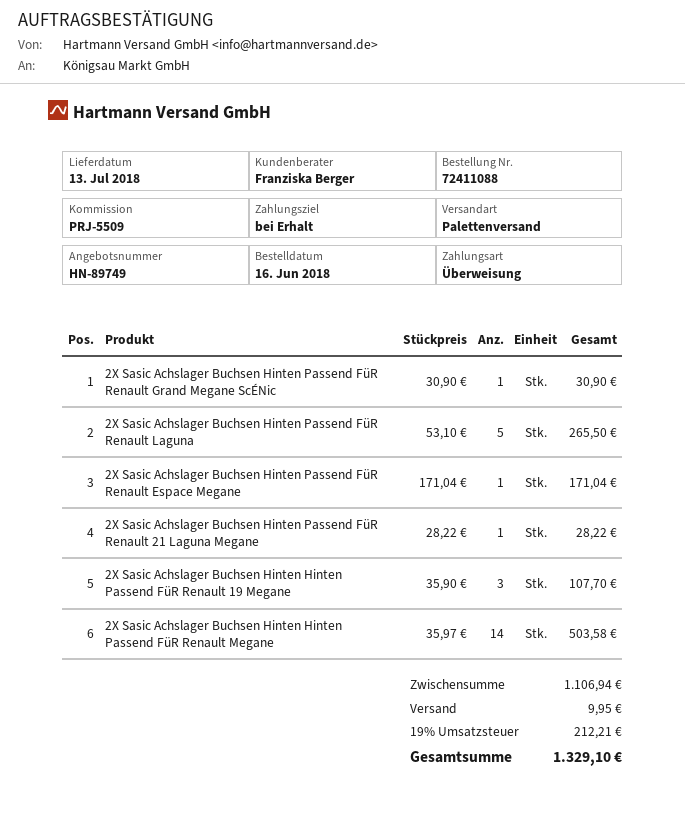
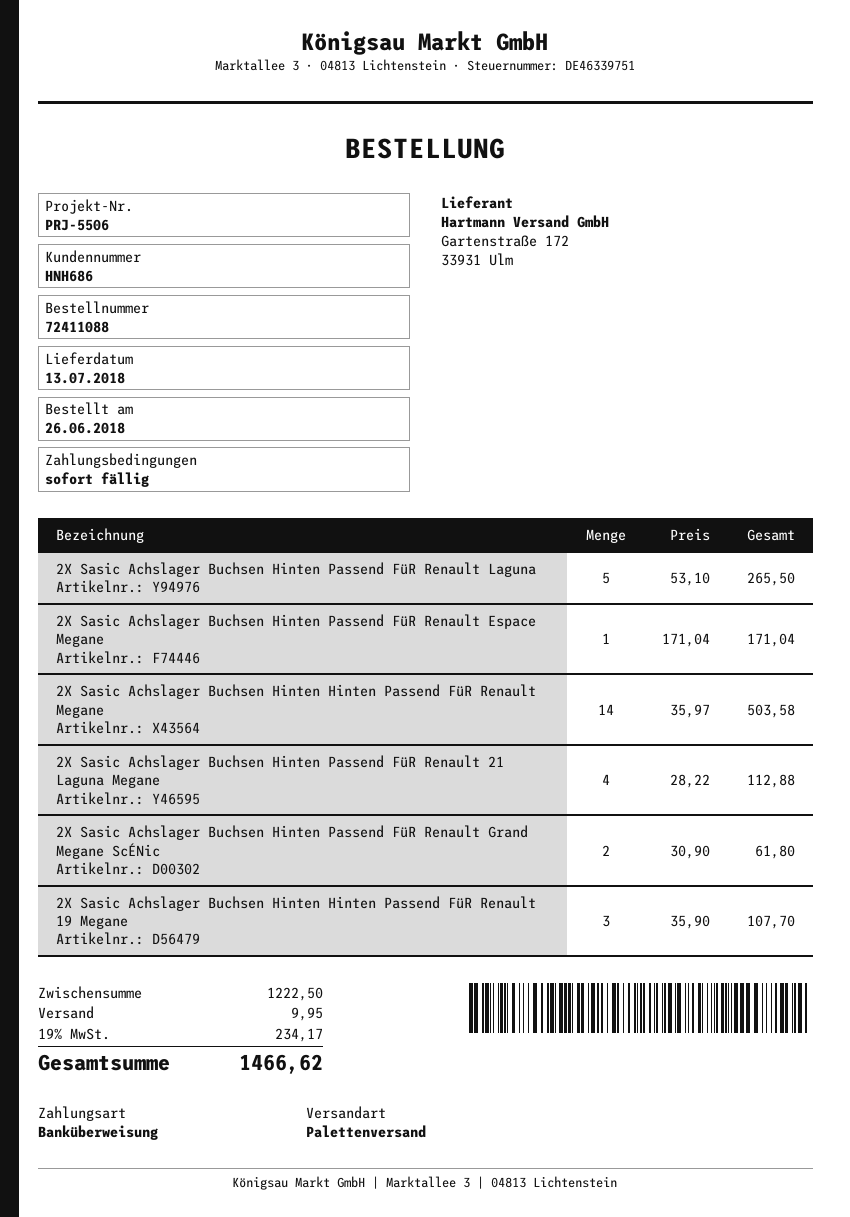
order date: 2018-06-16 -> 2018-06-26
reference: PRJ-5509 -> PRJ-5506
2X Sasic Achslager Buchsen Hinten Passend FüR Renault Grand Megane ScÉNic: 1 x 30.90 = 30.90 -> 2 x 30.90 = 61.80
2X Sasic Achslager Buchsen Hinten Passend FüR Renault 21 Laguna Megane: 1 x 28.22 = 28.22 -> 4 x 28.22 = 112.88
subtotal: 1106.94 -> 1222.50
tax: 19% = 212.21 -> 19% = 234.17
total: 1329.10 -> 1466.62

